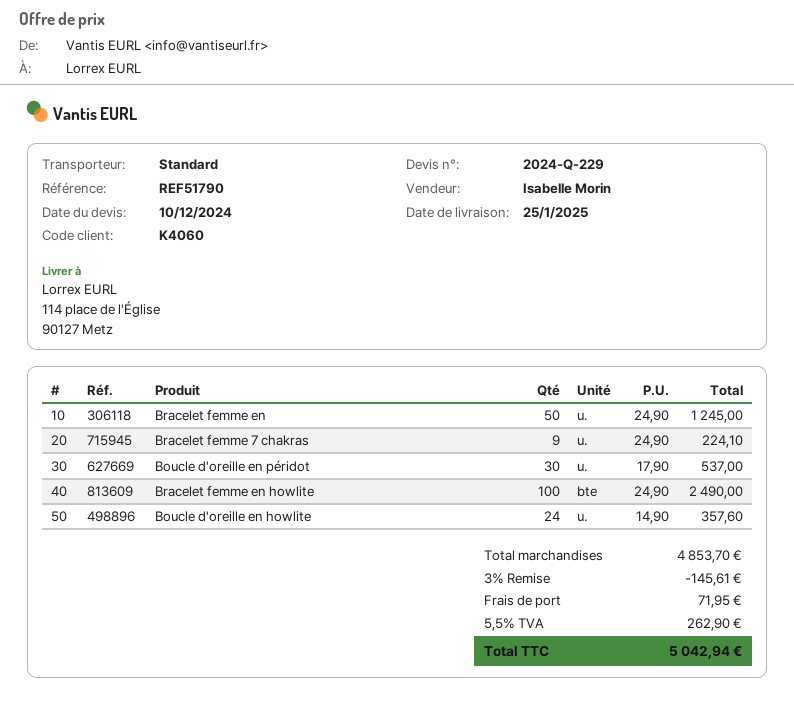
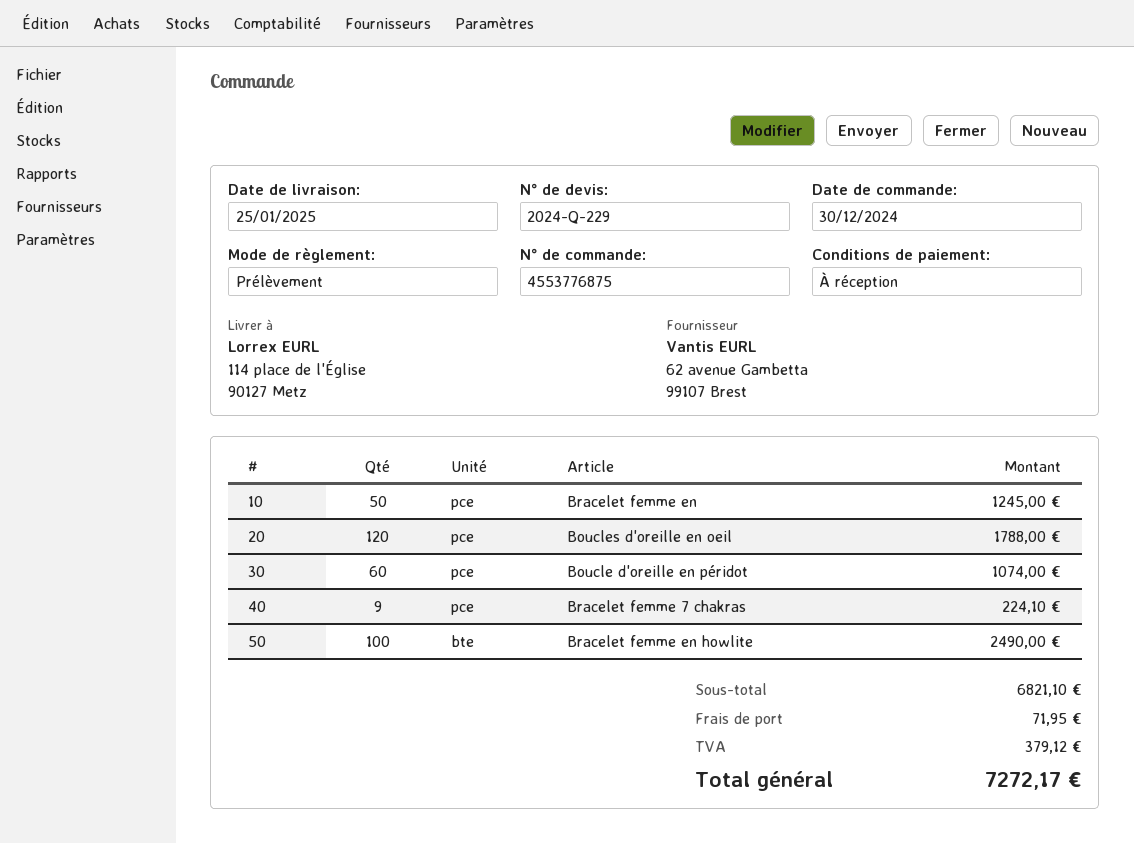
Boucle d'oreille en péridot: 30 for 537.00 -> 60 for 1074.00
Boucle d'oreille en howlite: 24 for 357.60 -> none
Boucles d'oreille en oeil: none -> 120 for 1788.00
subtotal: 4853.70 -> 6821.10
discount: 3% = 145.61 -> none
tax: 262.90 -> 379.12
total: 5042.94 -> 7272.17

